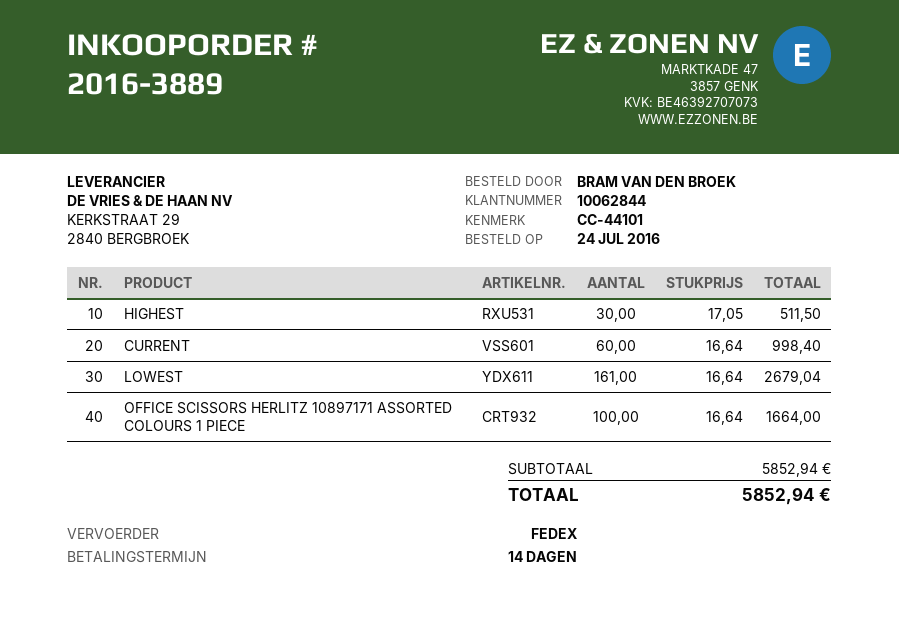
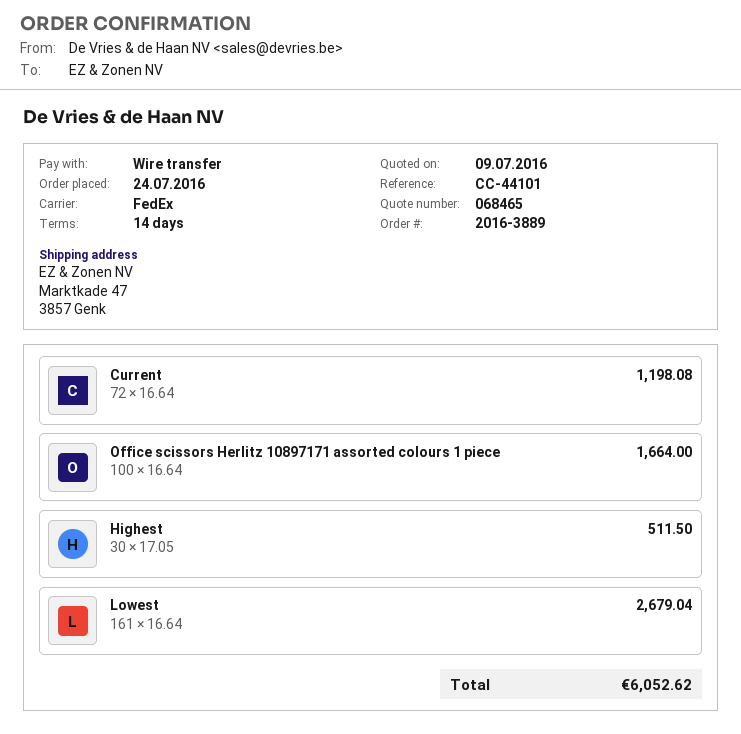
CURRENT: 60 x 16.64 = 998.40 -> 72 x 16.64 = 1198.08
total: 5852.94 -> 6052.62

